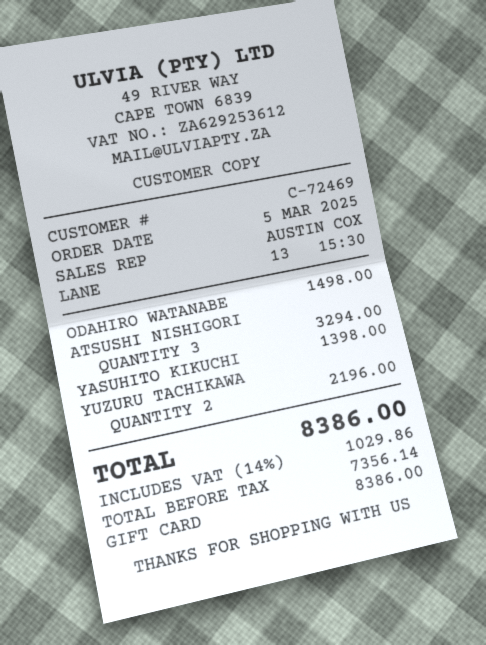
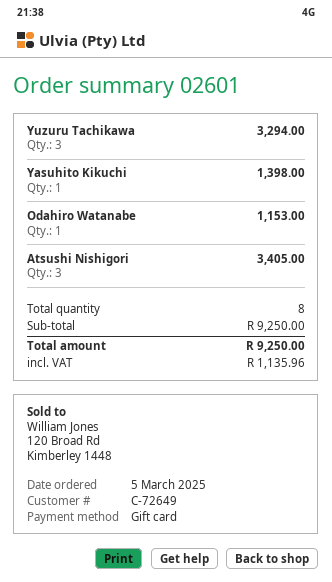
customer number: C-72469 -> C-72649
ODAHIRO WATANABE: 1 for 1498.00 -> 1 for 1153.00
ATSUSHI NISHIGORI: 3 for 3294.00 -> 3 for 3405.00
YUZURU TACHIKAWA: 2 for 2196.00 -> 3 for 3294.00
tax: 1029.86 -> 1135.96
total: 8386.00 -> 9250.00

